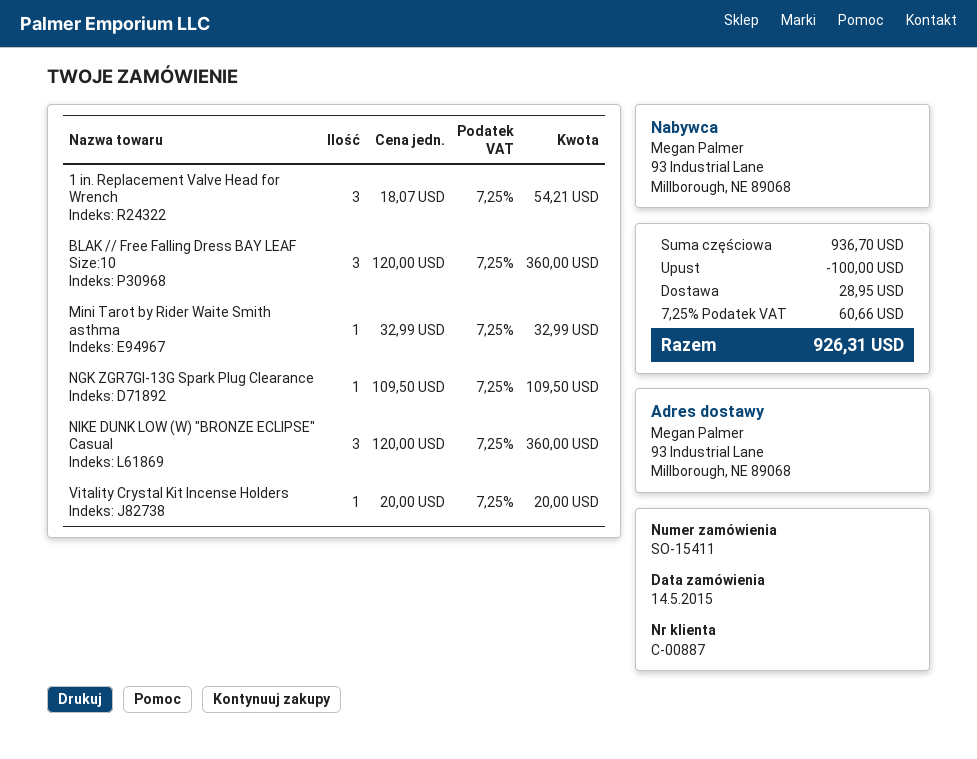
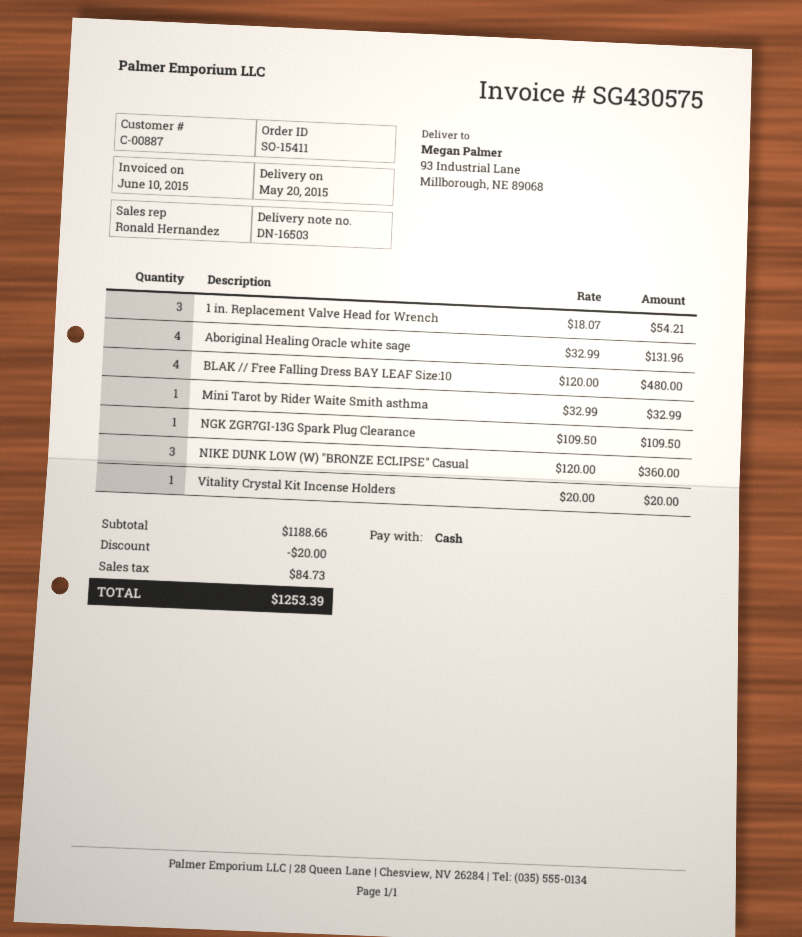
BLAK // Free Falling Dress BAY LEAF Size:10: 3 x 120.00 = 360.00 -> 4 x 120.00 = 480.00
Aboriginal Healing Oracle white sage: none -> 4 x 32.99 = 131.96
subtotal: 936.70 -> 1188.66
discount: 100.00 -> 20.00
shipping: 28.95 -> none
tax: 60.66 -> 84.73
total: 926.31 -> 1253.39

